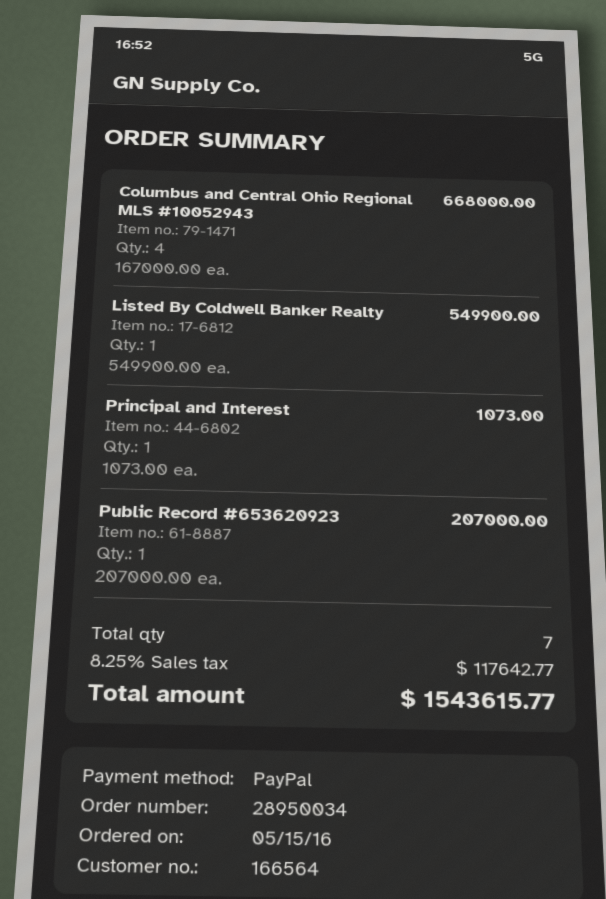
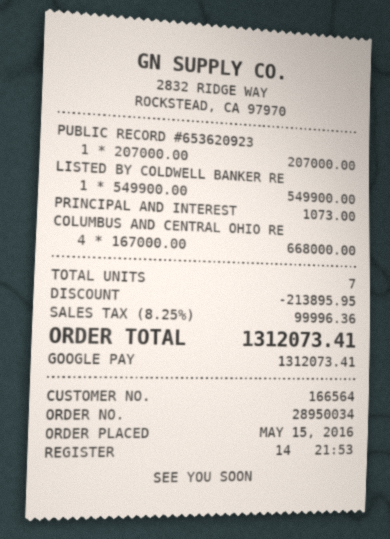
payment method: PayPal -> Google Pay
discount: none -> 213895.95
tax: 8.25% = 117642.77 -> 8.25% = 99996.36
total: 1543615.77 -> 1312073.41

